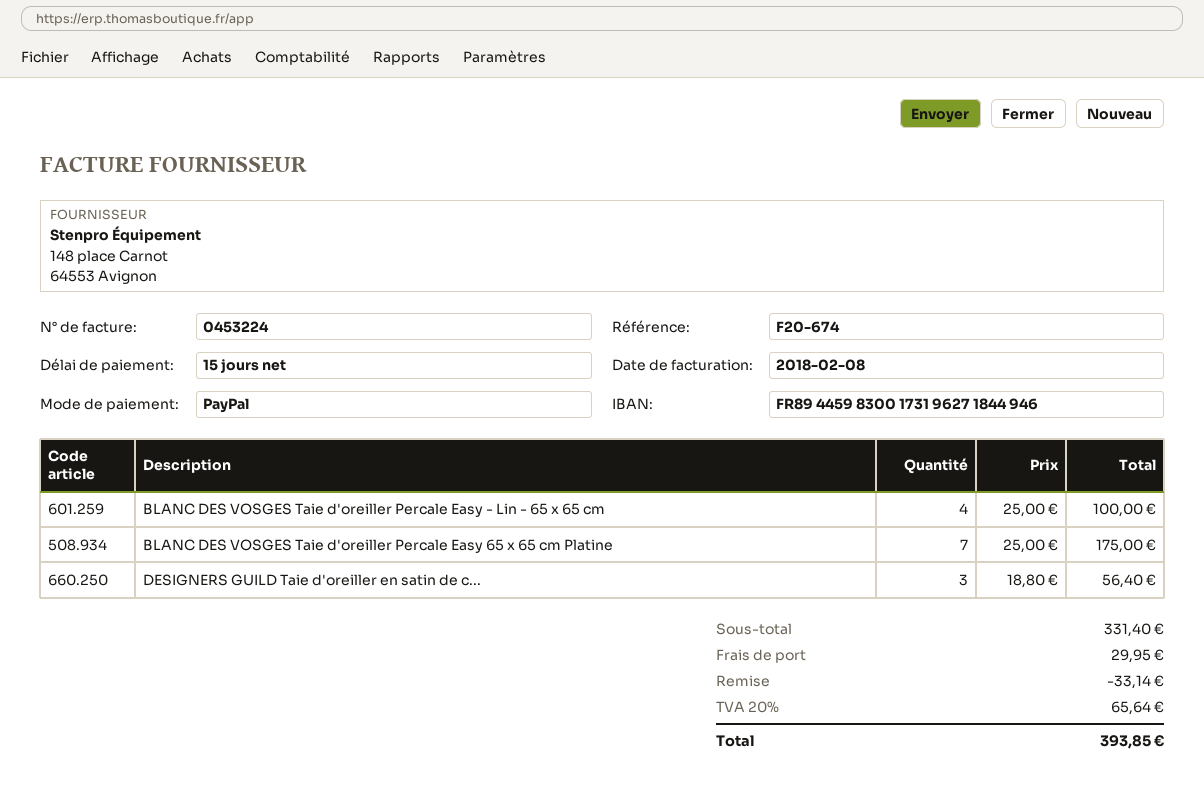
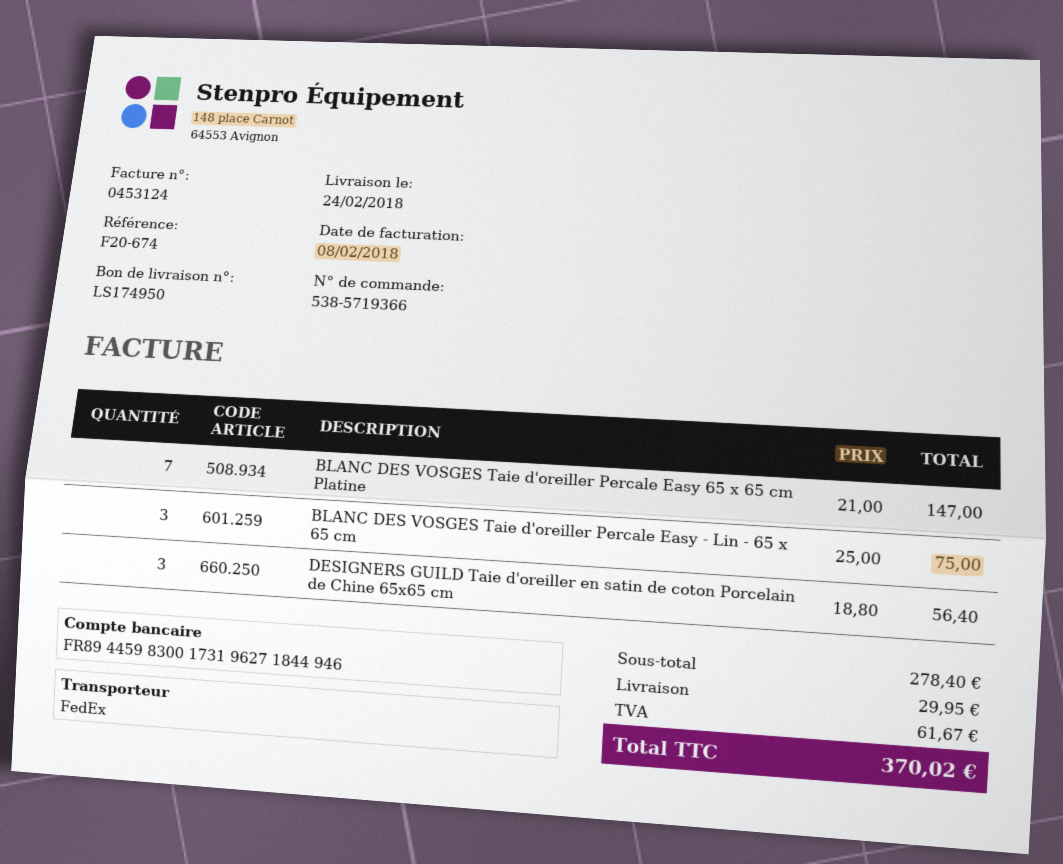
invoice number: 0453224 -> 0453124
BLANC DES VOSGES Taie d'oreiller Percale Easy - Lin - 65 x 65 cm: 4 x 25.00 = 100.00 -> 3 x 25.00 = 75.00
BLANC DES VOSGES Taie d'oreiller Percale Easy 65 x 65 cm Platine: 7 x 25.00 = 175.00 -> 7 x 21.00 = 147.00
subtotal: 331.40 -> 278.40
discount: 33.14 -> none
tax: 65.64 -> 61.67
total: 393.85 -> 370.02

